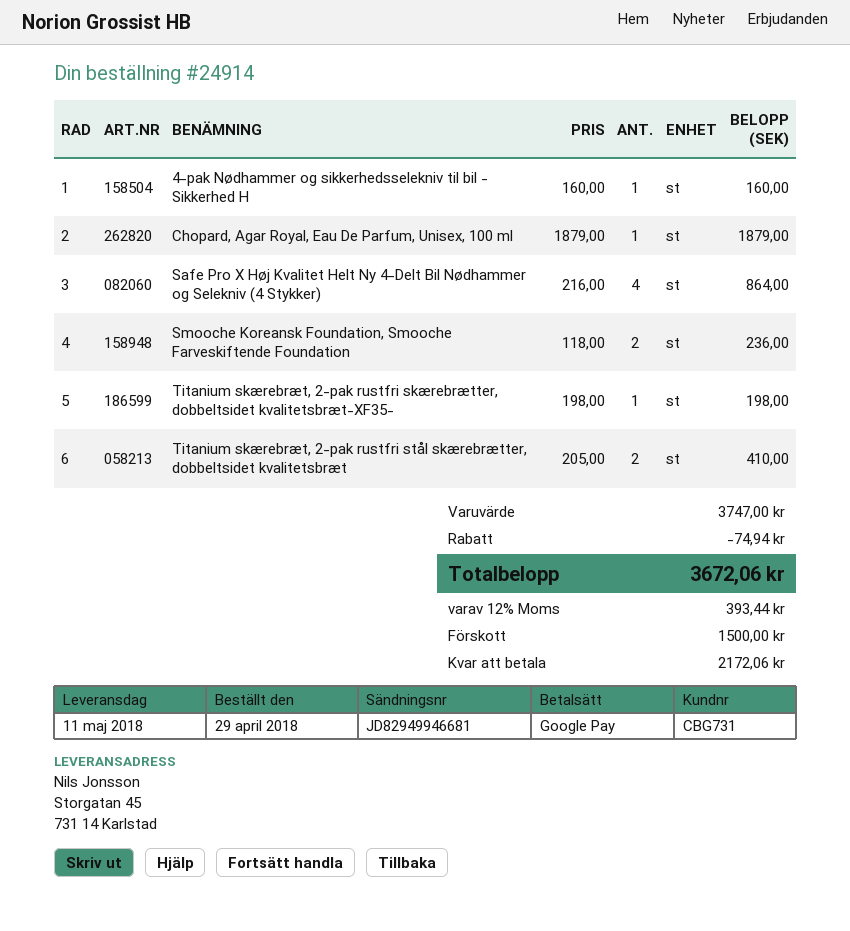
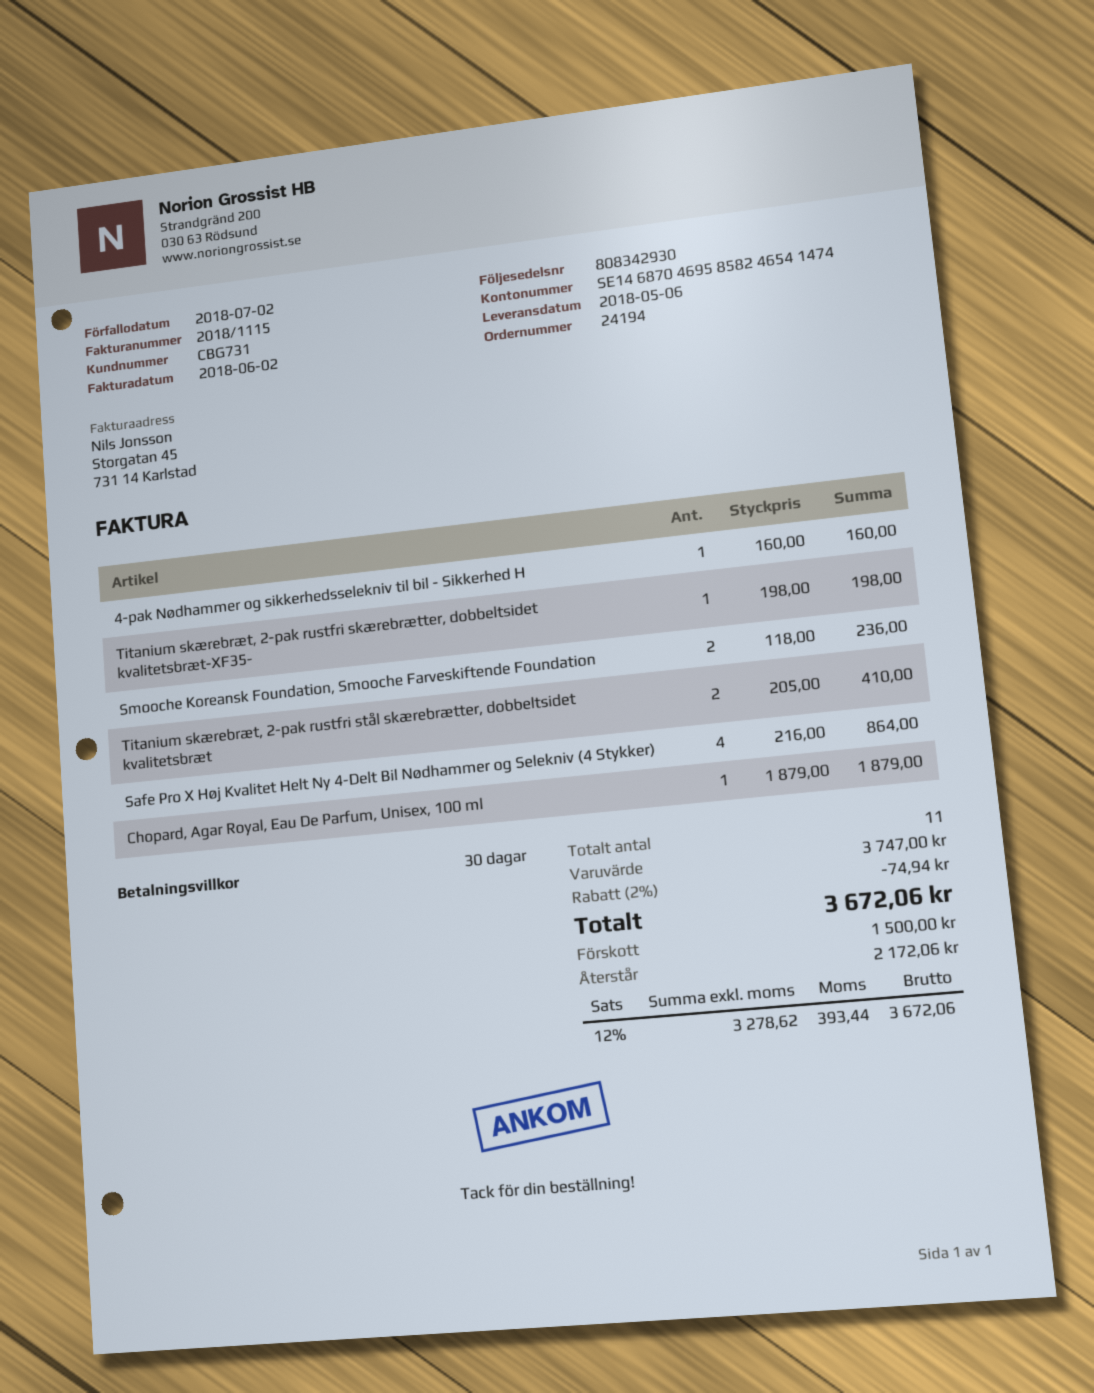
order number: 24914 -> 24194
delivery date: 2018-05-11 -> 2018-05-06

